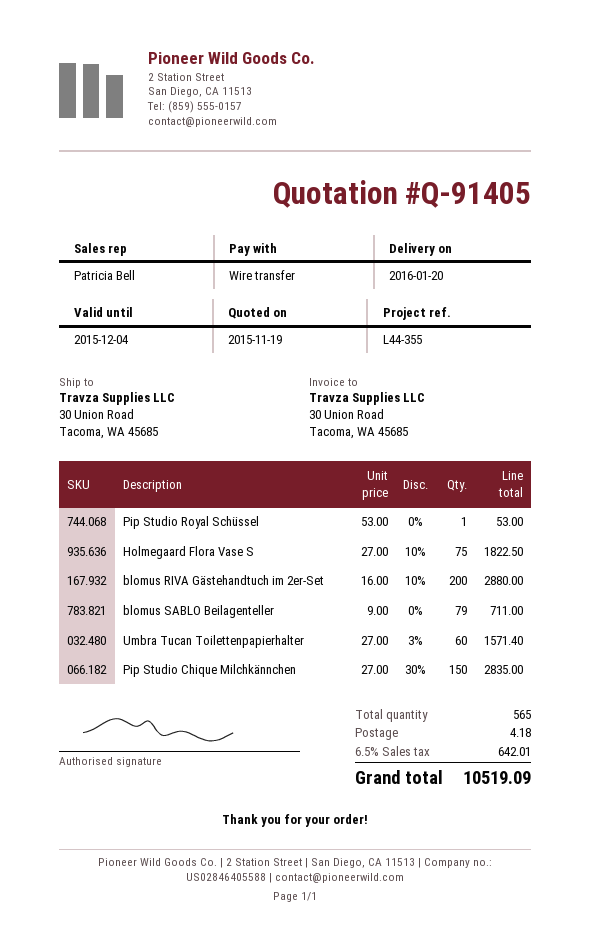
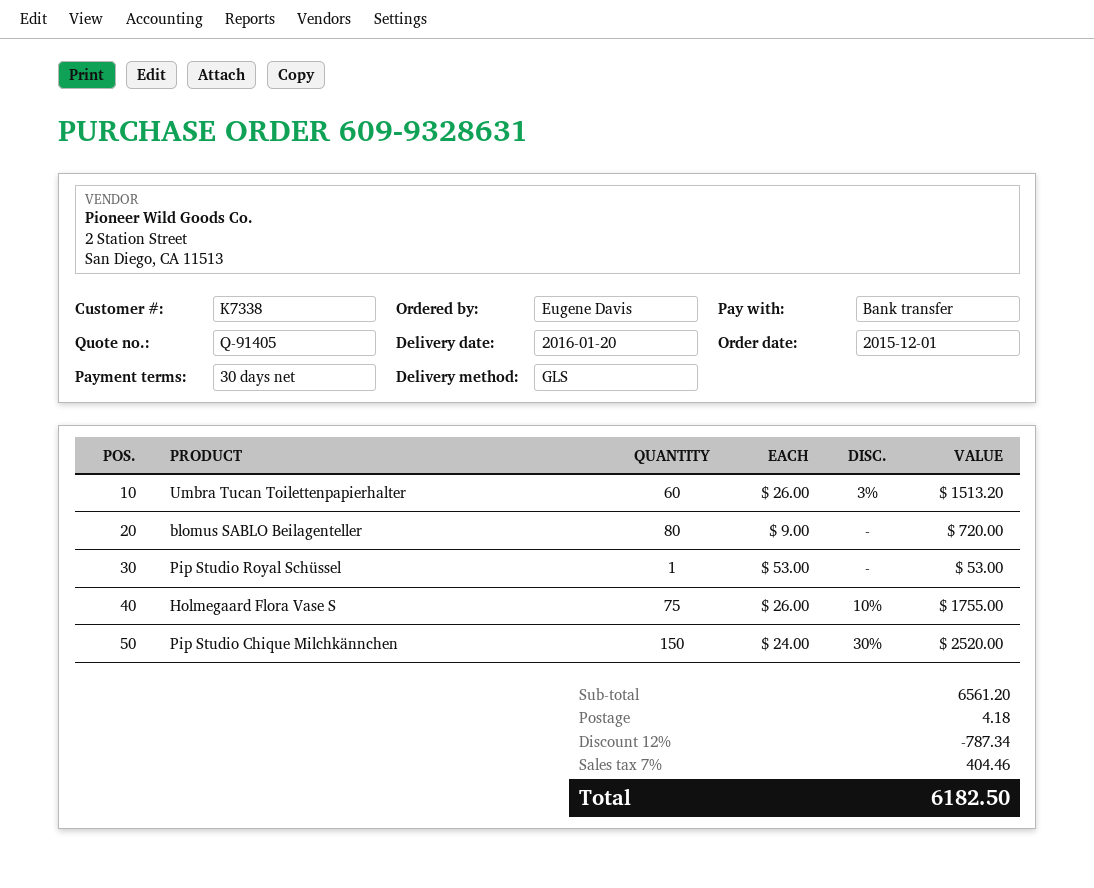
Holmegaard Flora Vase S: 75 x 27.00 - 10% = 1822.50 -> 75 x 26.00 - 10% = 1755.00
blomus RIVA Gästehandtuch im 2er-Set: 200 x 16.00 - 10% = 2880.00 -> none
blomus SABLO Beilagenteller: 79 x 9.00 = 711.00 -> 80 x 9.00 = 720.00
Umbra Tucan Toilettenpapierhalter: 60 x 27.00 - 3% = 1571.40 -> 60 x 26.00 - 3% = 1513.20
Pip Studio Chique Milchkännchen: 150 x 27.00 - 30% = 2835.00 -> 150 x 24.00 - 30% = 2520.00
discount: none -> 12% = 787.34
tax: 6.5% = 642.01 -> 7% = 404.46
total: 10519.09 -> 6182.50

